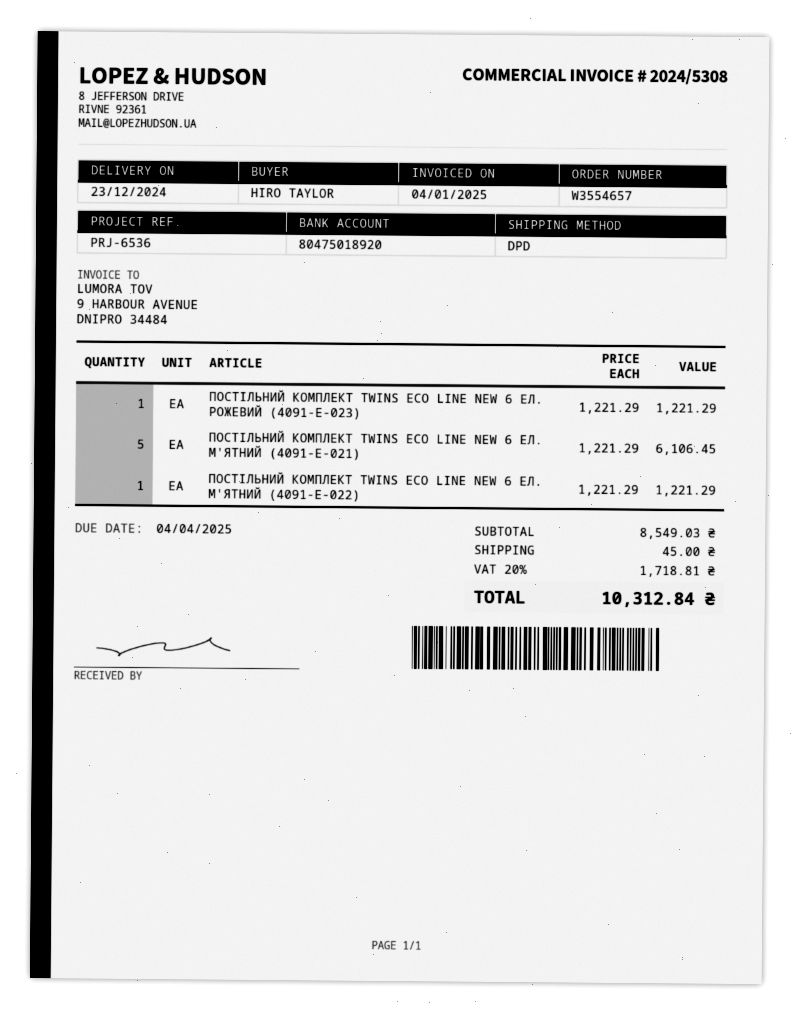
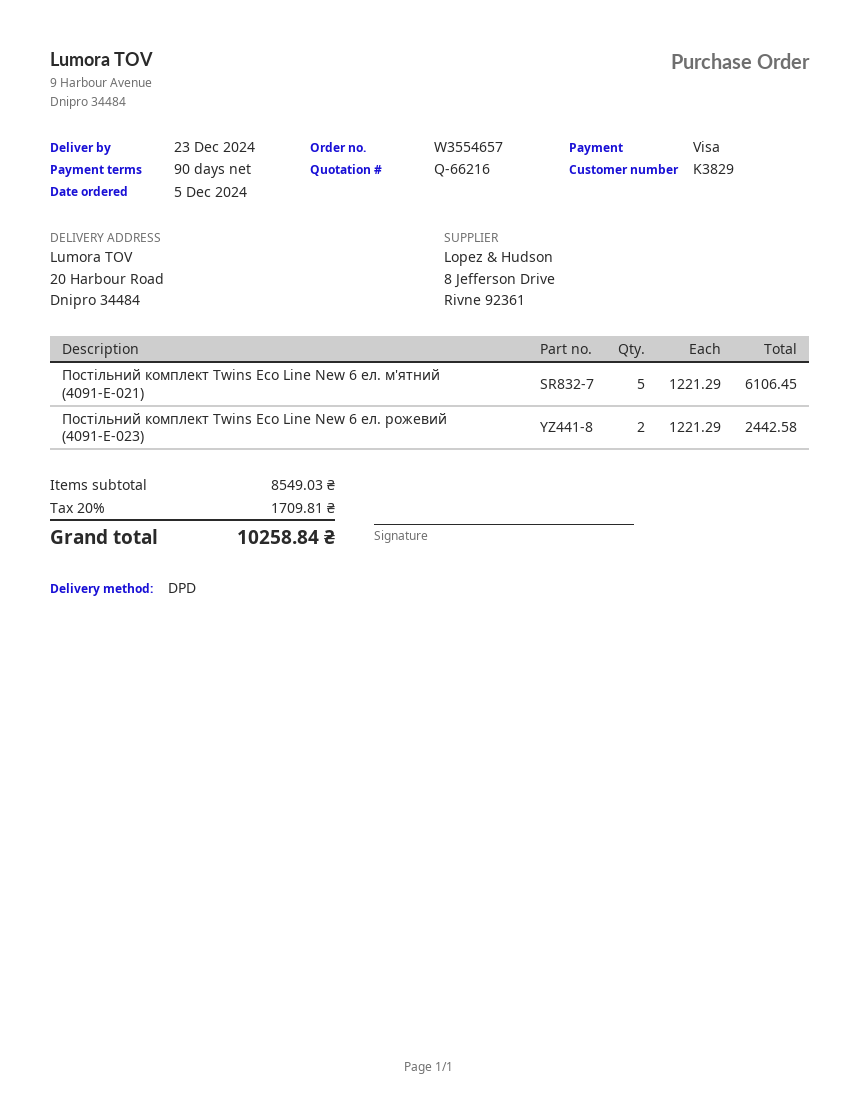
ПОСТІЛЬНИЙ КОМПЛЕКТ TWINS ECO LINE NEW 6 ЕЛ. РОЖЕВИЙ (4091-E-023): 1 x 1221.29 = 1221.29 -> 2 x 1221.29 = 2442.58
ПОСТІЛЬНИЙ КОМПЛЕКТ TWINS ECO LINE NEW 6 ЕЛ. М'ЯТНИЙ (4091-E-022): 1 x 1221.29 = 1221.29 -> none
shipping: 45.00 -> none
tax: 20% = 1718.81 -> 20% = 1709.81
total: 10312.84 -> 10258.84

